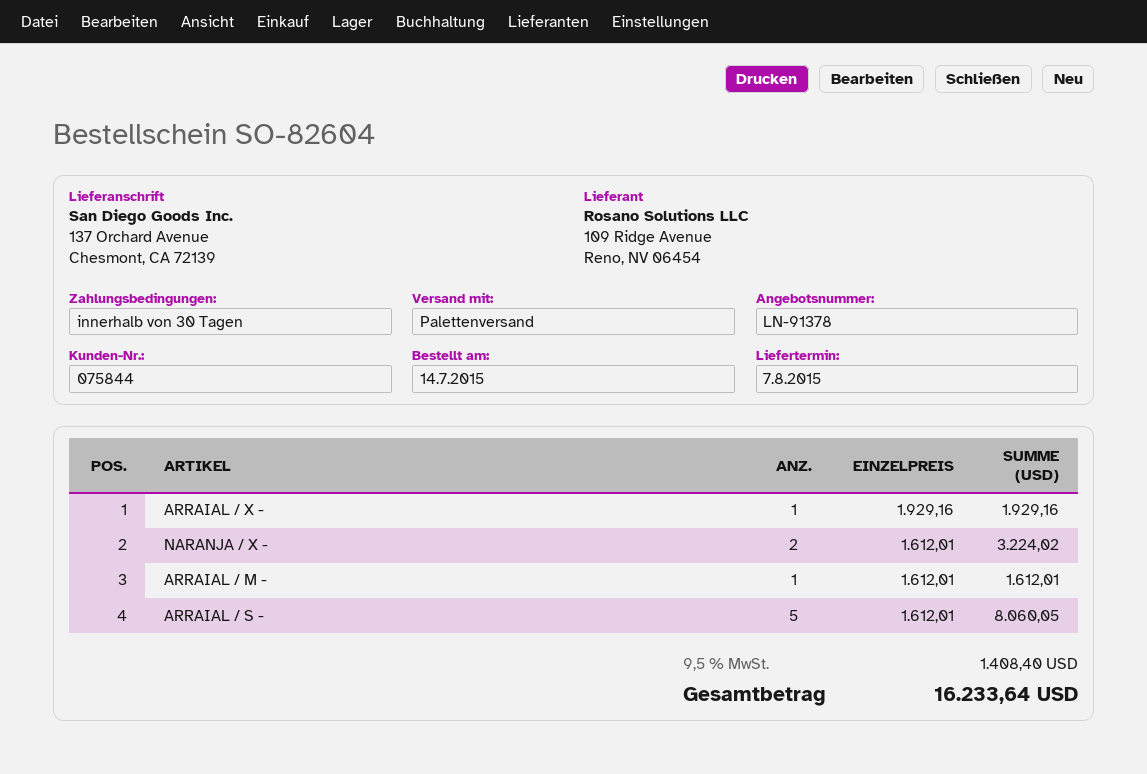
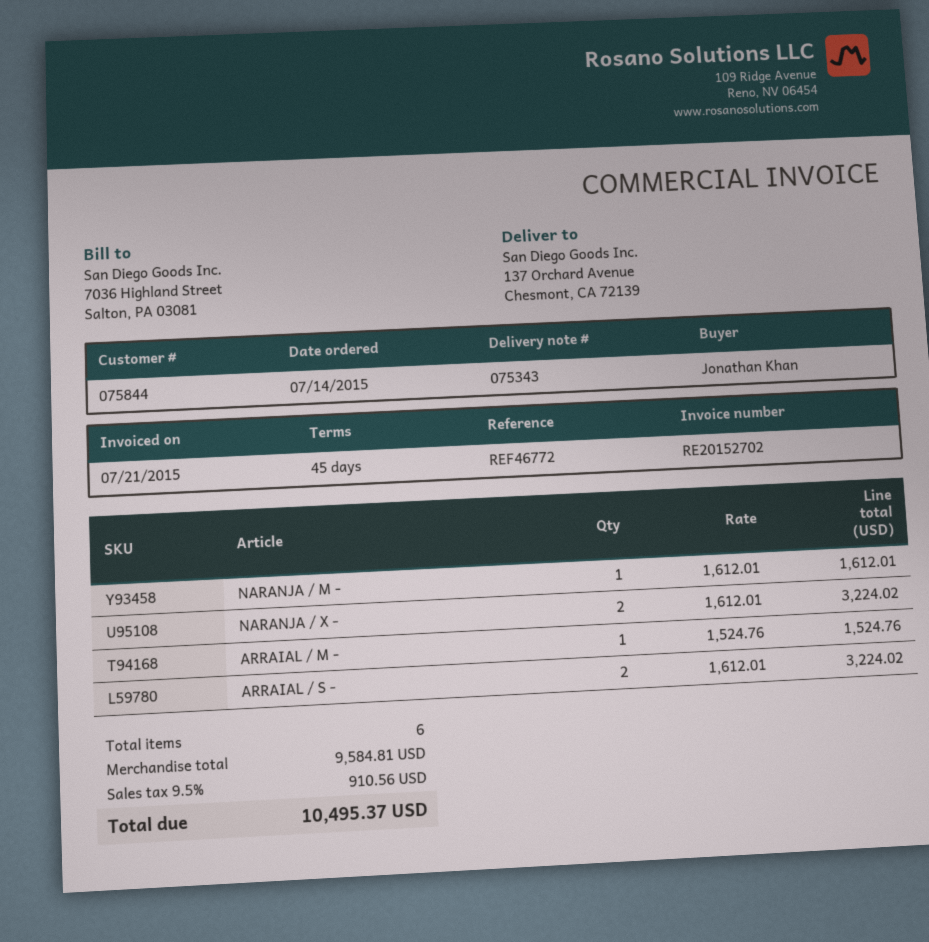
payment terms: 30 days -> 45 days
ARRAIAL / X -: 1 x 1929.16 = 1929.16 -> none
ARRAIAL / M -: 1 x 1612.01 = 1612.01 -> 1 x 1524.76 = 1524.76
ARRAIAL / S -: 5 x 1612.01 = 8060.05 -> 2 x 1612.01 = 3224.02
NARANJA / M -: none -> 1 x 1612.01 = 1612.01
tax: 9.5% = 1408.40 -> 9.5% = 910.56
total: 16233.64 -> 10495.37

